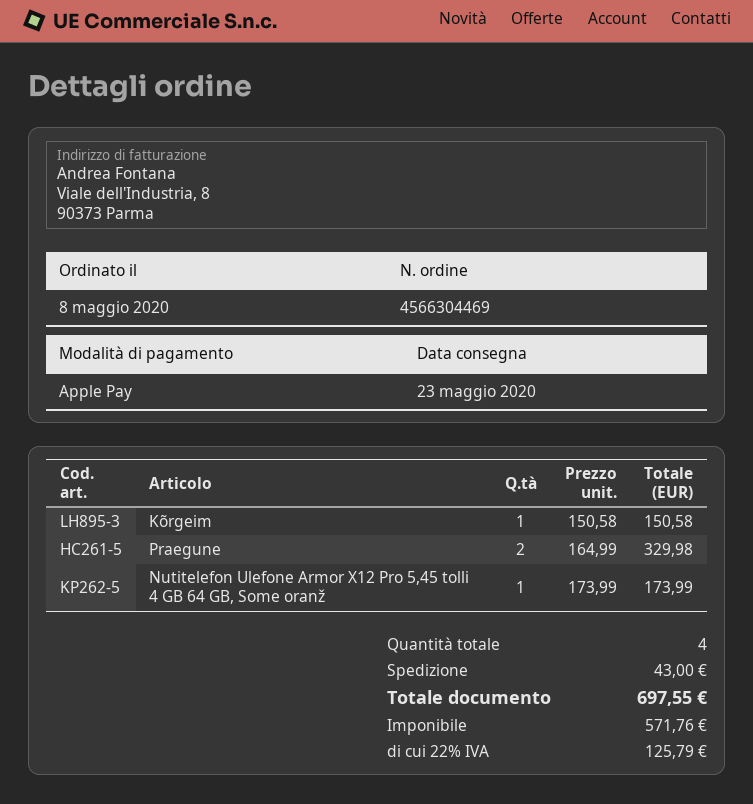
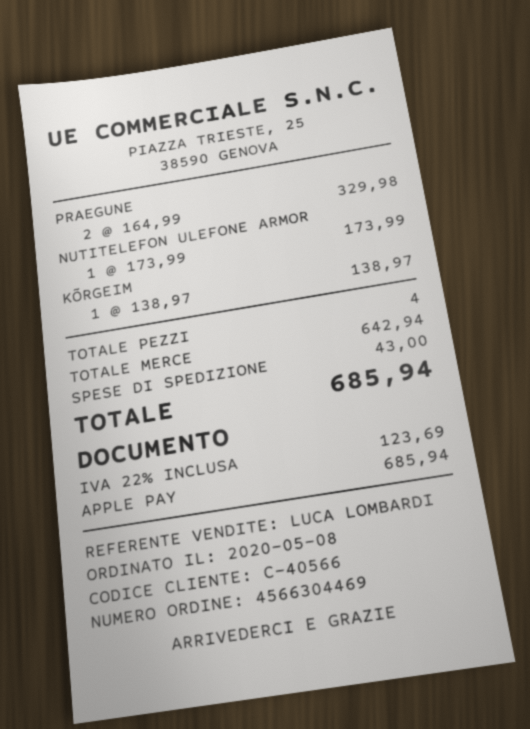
Kõrgeim: 1 x 150.58 = 150.58 -> 1 x 138.97 = 138.97
tax: 22% = 125.79 -> 22% = 123.69
total: 697.55 -> 685.94

